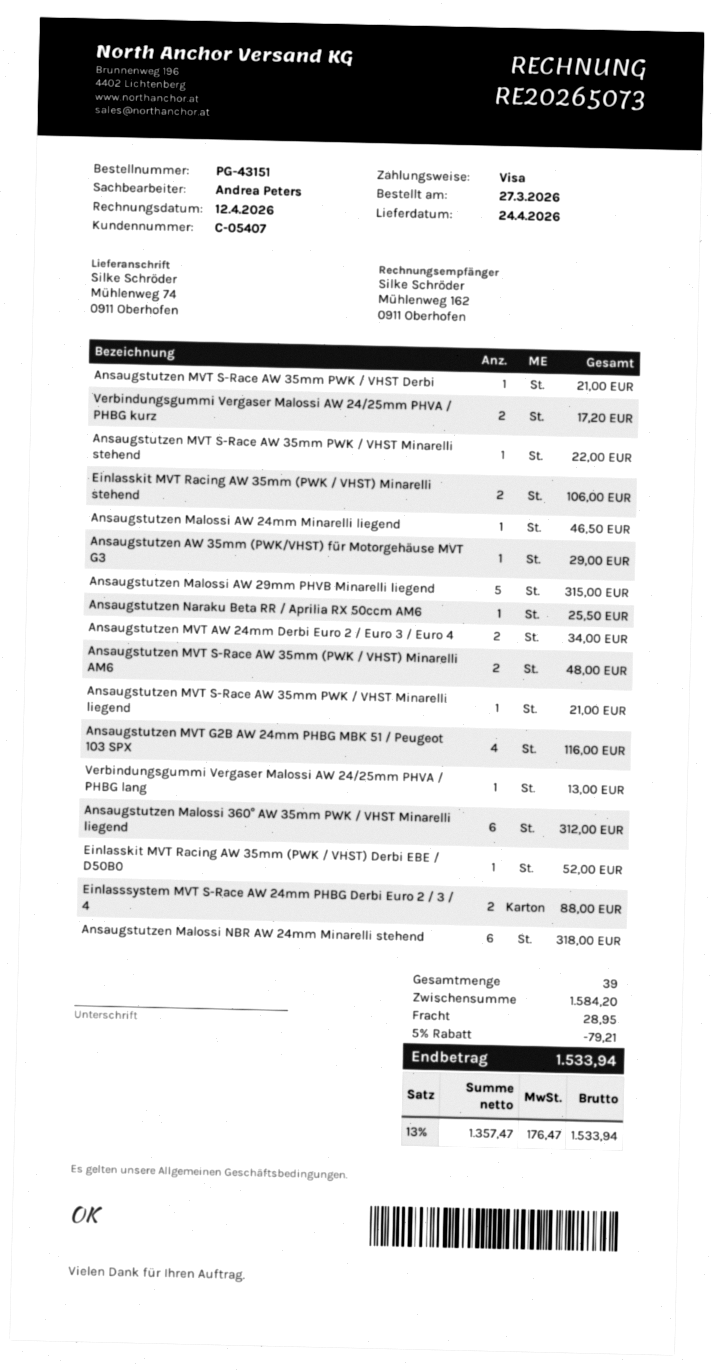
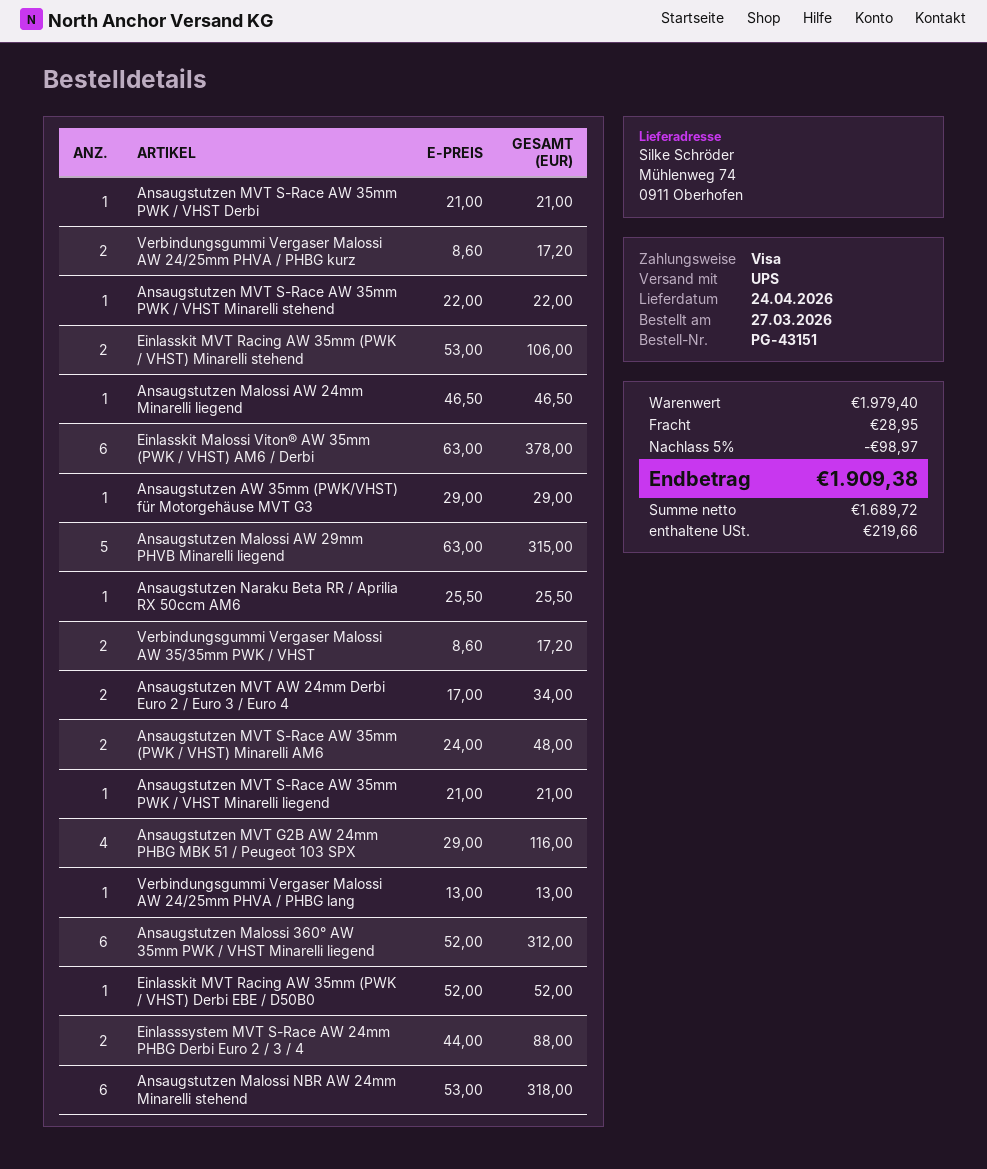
Einlasskit Malossi Viton® AW 35mm (PWK / VHST) AM6 / Derbi: none -> 6 for 378.00
Verbindungsgummi Vergaser Malossi AW 35/35mm PWK / VHST: none -> 2 for 17.20
subtotal: 1584.20 -> 1979.40
discount: 5% = 79.21 -> 5% = 98.97
net: 1357.47 -> 1689.72
tax: 176.47 -> 219.66
total: 1533.94 -> 1909.38

